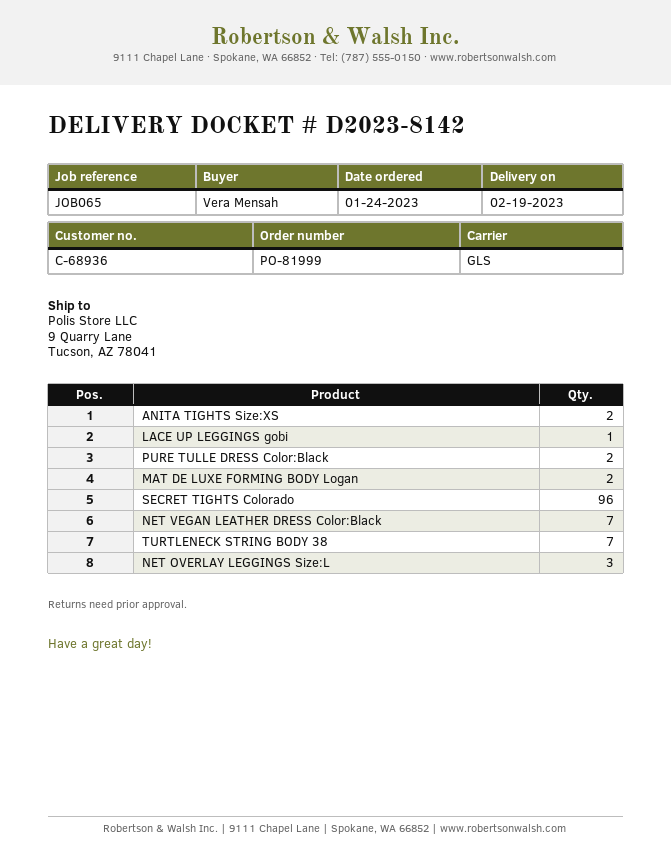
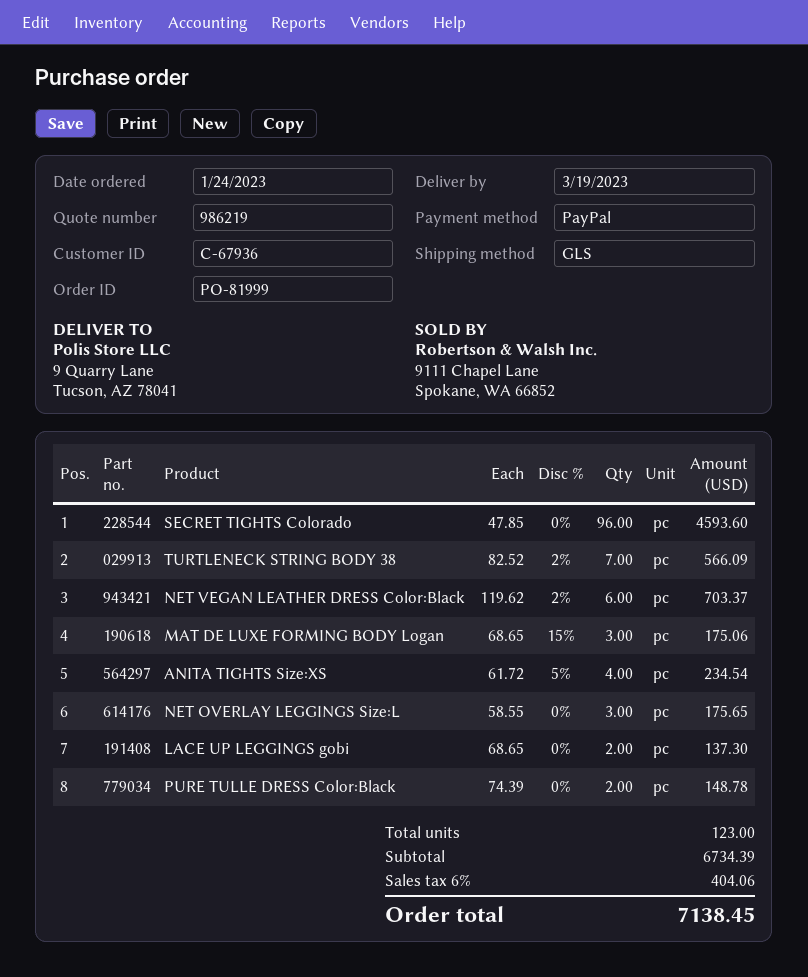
delivery date: 2023-02-19 -> 2023-03-19
customer number: C-68936 -> C-67936
ANITA TIGHTS Size:XS: 2 -> 4
LACE UP LEGGINGS gobi: 1 -> 2
MAT DE LUXE FORMING BODY Logan: 2 -> 3
NET VEGAN LEATHER DRESS Color:Black: 7 -> 6

